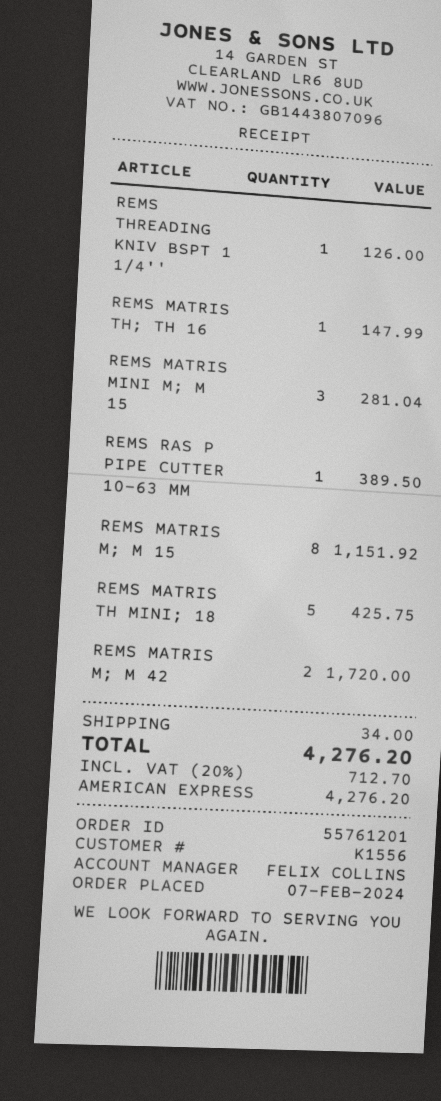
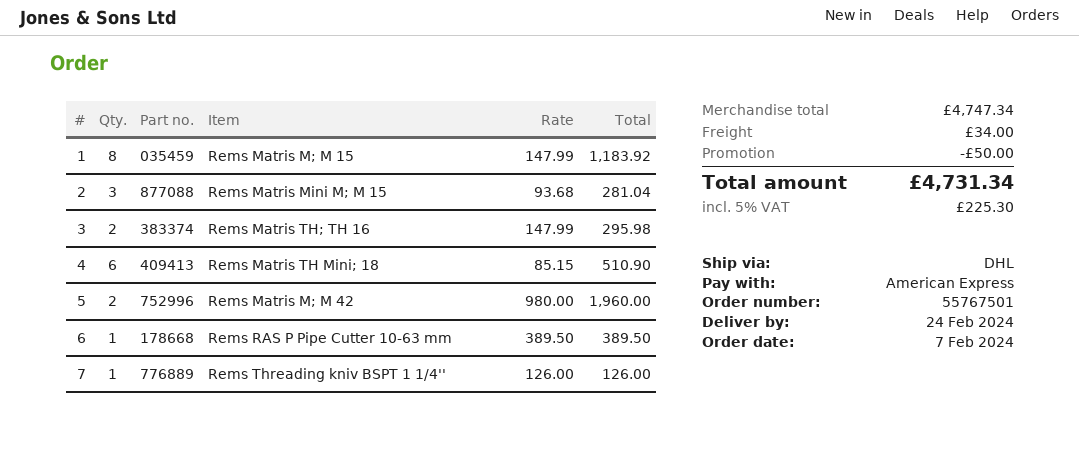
order number: 55761201 -> 55767501
REMS MATRIS TH; TH 16: 1 for 147.99 -> 2 for 295.98
REMS MATRIS M; M 15: 8 for 1151.92 -> 8 for 1183.92
REMS MATRIS TH MINI; 18: 5 for 425.75 -> 6 for 510.90
REMS MATRIS M; M 42: 2 for 1720.00 -> 2 for 1960.00
discount: none -> 50.00
tax: 20% = 712.70 -> 5% = 225.30
total: 4276.20 -> 4731.34

